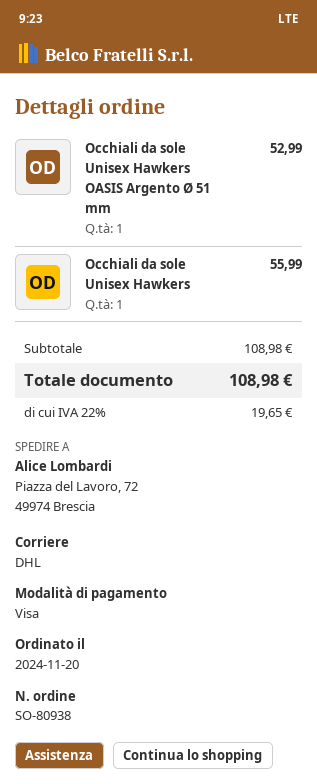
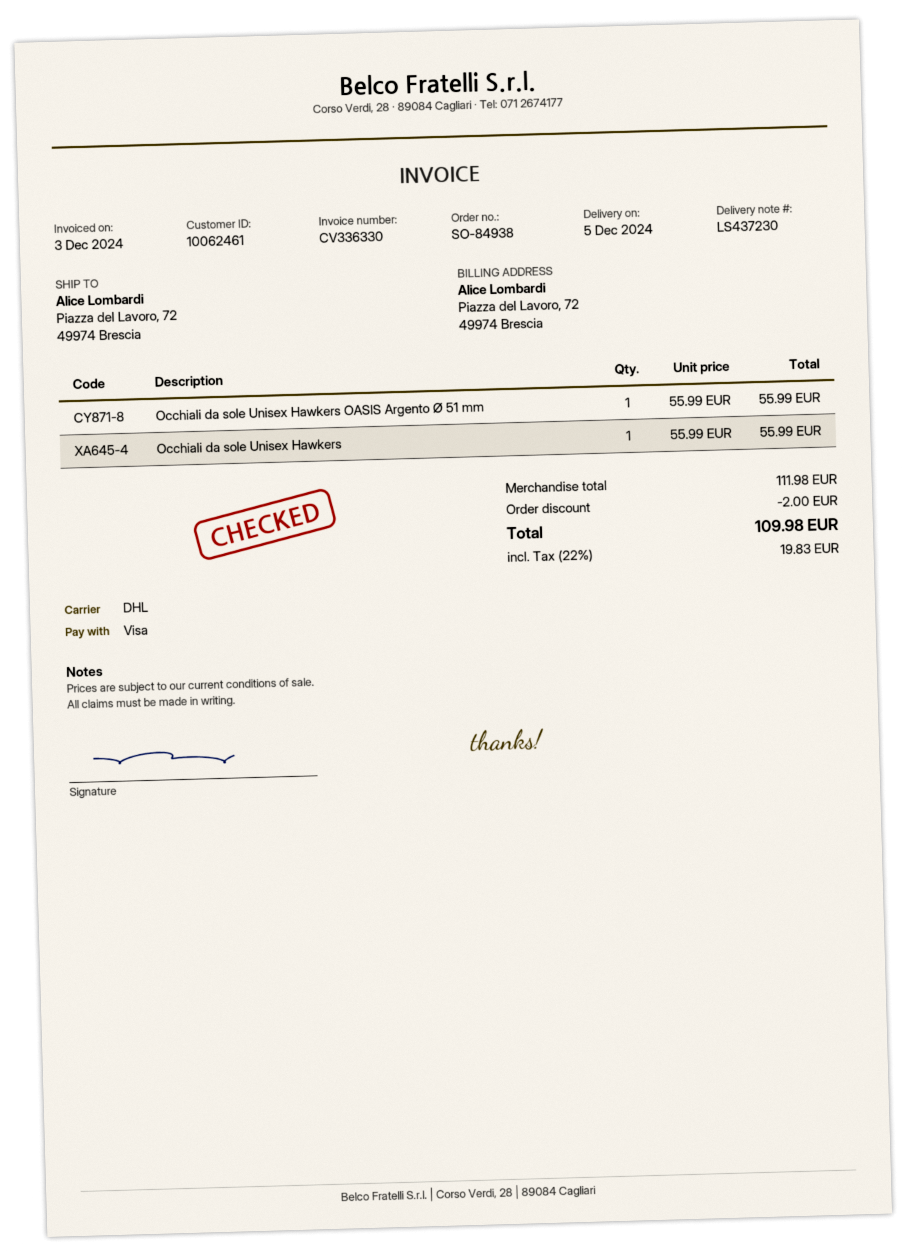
order number: SO-80938 -> SO-84938
Occhiali da sole Unisex Hawkers OASIS Argento Ø 51 mm: 1 for 52.99 -> 1 for 55.99
subtotal: 108.98 -> 111.98
discount: none -> 2.00
tax: 22% = 19.65 -> 22% = 19.83
total: 108.98 -> 109.98

